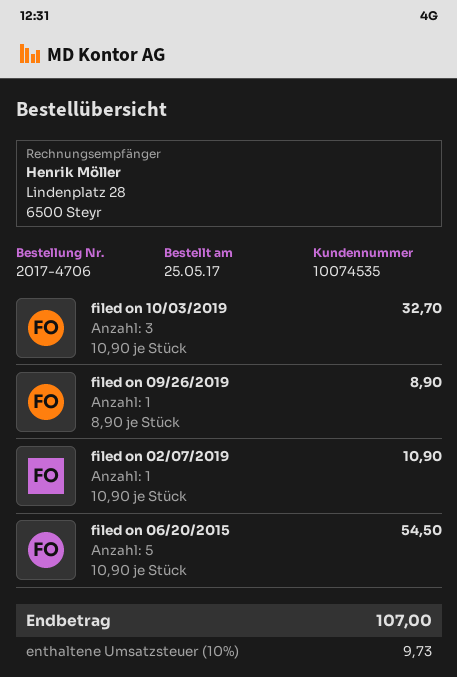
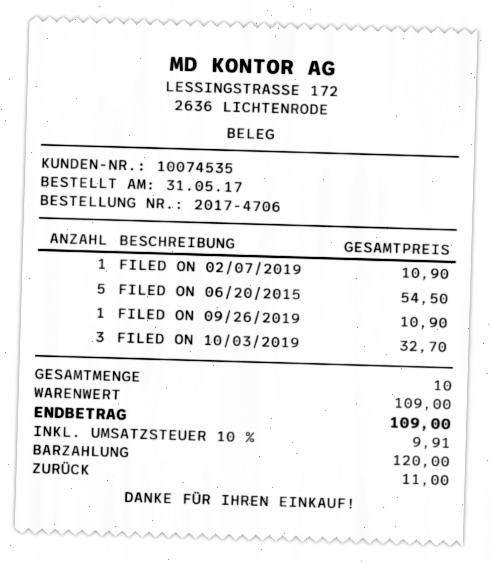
order date: 2017-05-25 -> 2017-05-31
filed on 09/26/2019: 1 for 8.90 -> 1 for 10.90
tax: 10% = 9.73 -> 10% = 9.91
total: 107.00 -> 109.00

